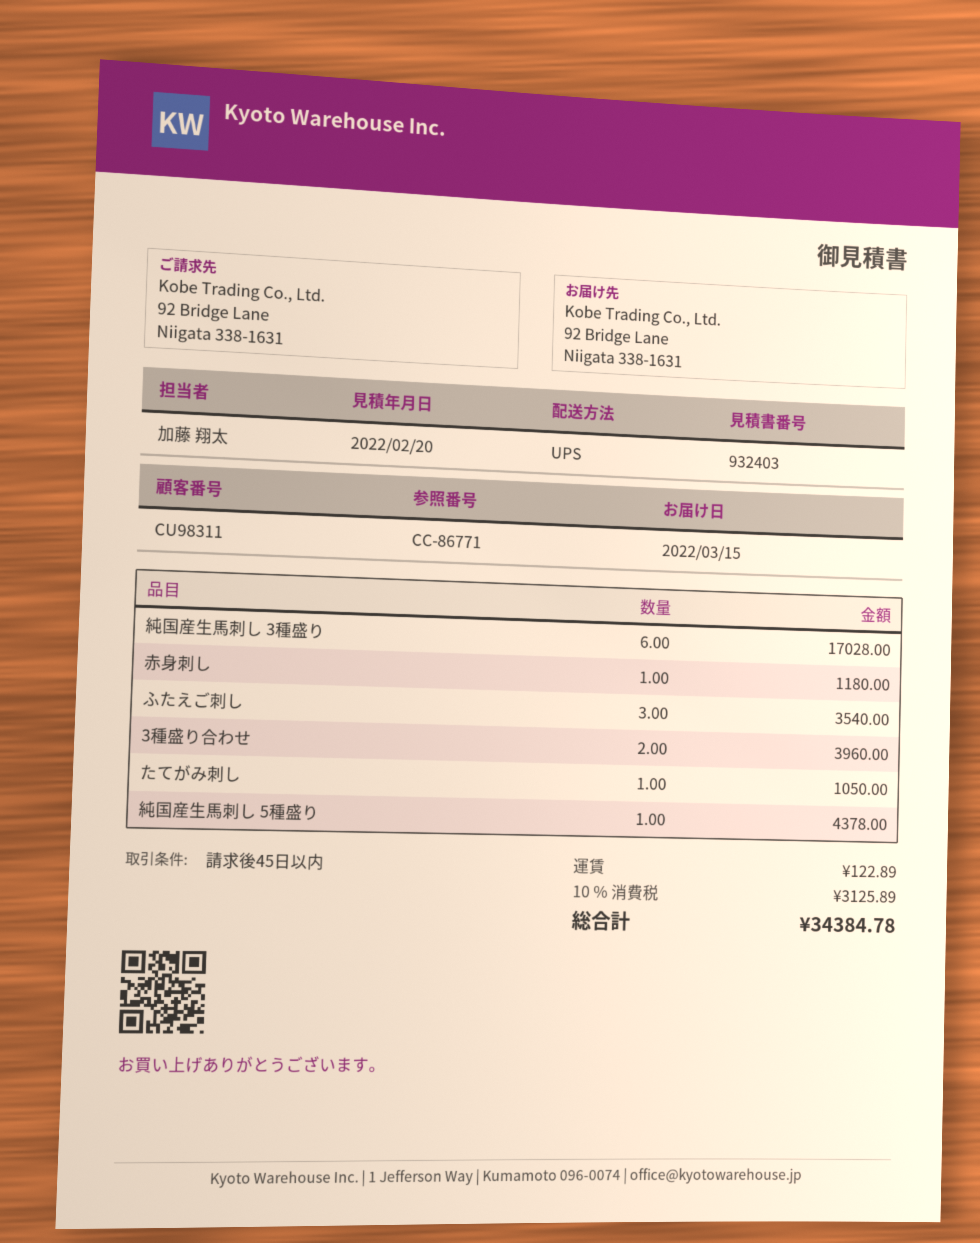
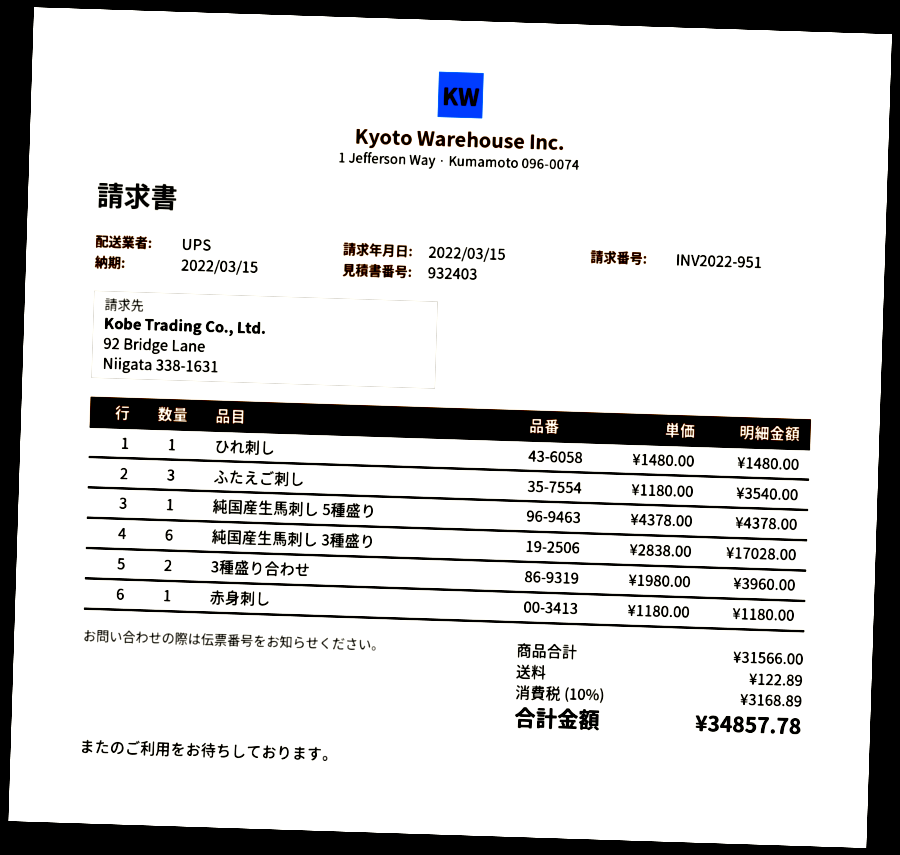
たてがみ刺し: 1 for 1050.00 -> none
ひれ刺し: none -> 1 for 1480.00
tax: 10% = 3125.89 -> 10% = 3168.89
total: 34384.78 -> 34857.78

